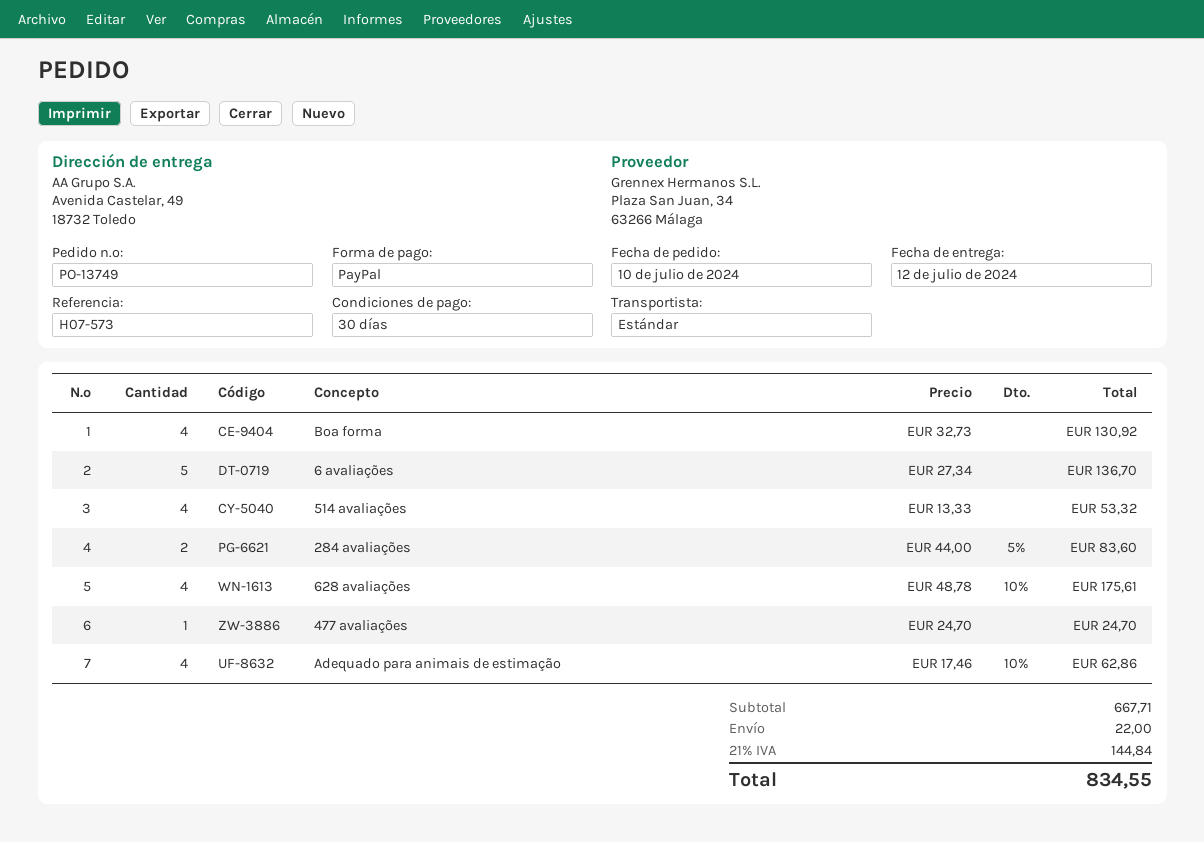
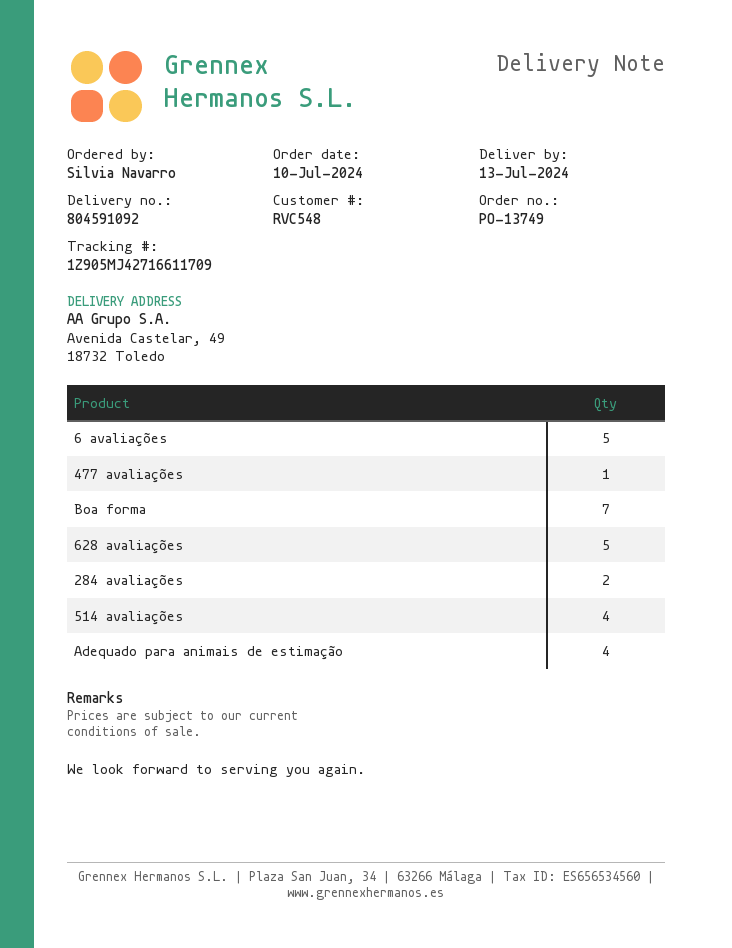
delivery date: 2024-07-12 -> 2024-07-13
Boa forma: 4 -> 7
628 avaliações: 4 -> 5

